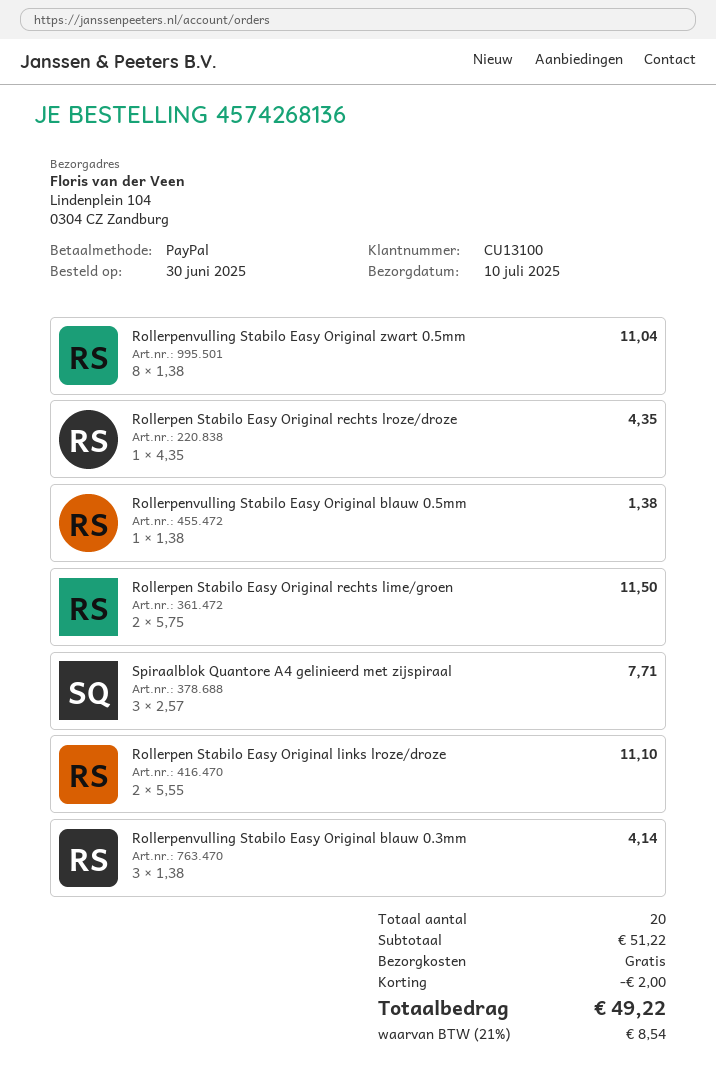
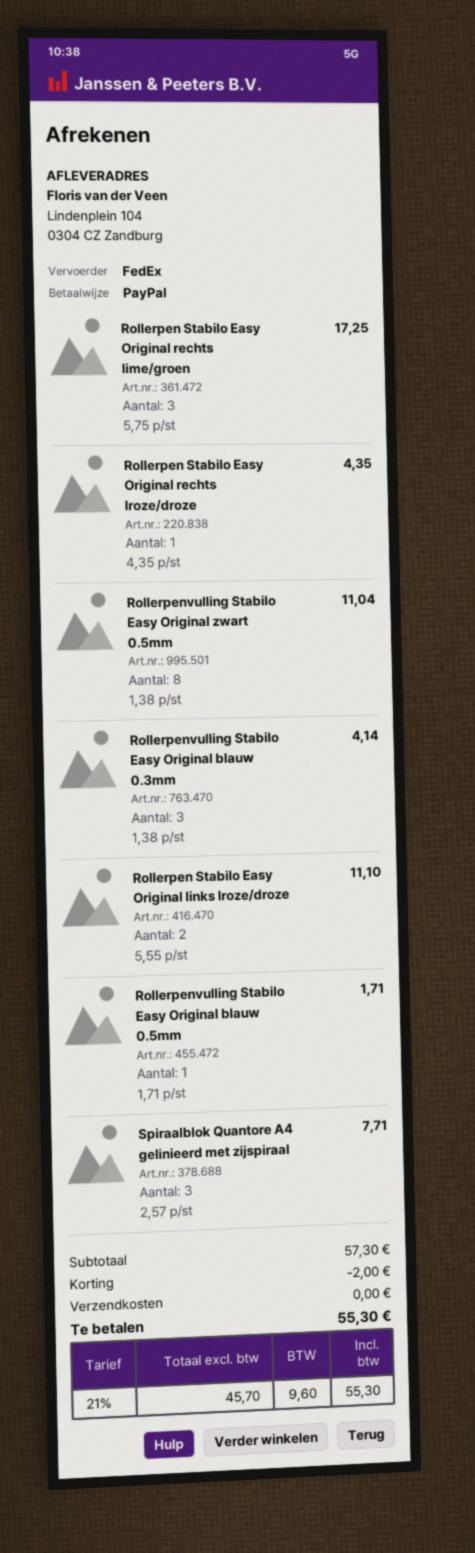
Rollerpenvulling Stabilo Easy Original blauw 0.5mm: 1 x 1.38 = 1.38 -> 1 x 1.71 = 1.71
Rollerpen Stabilo Easy Original rechts lime/groen: 2 x 5.75 = 11.50 -> 3 x 5.75 = 17.25
subtotal: 51.22 -> 57.30
tax: 21% = 8.54 -> 21% = 9.60
total: 49.22 -> 55.30

